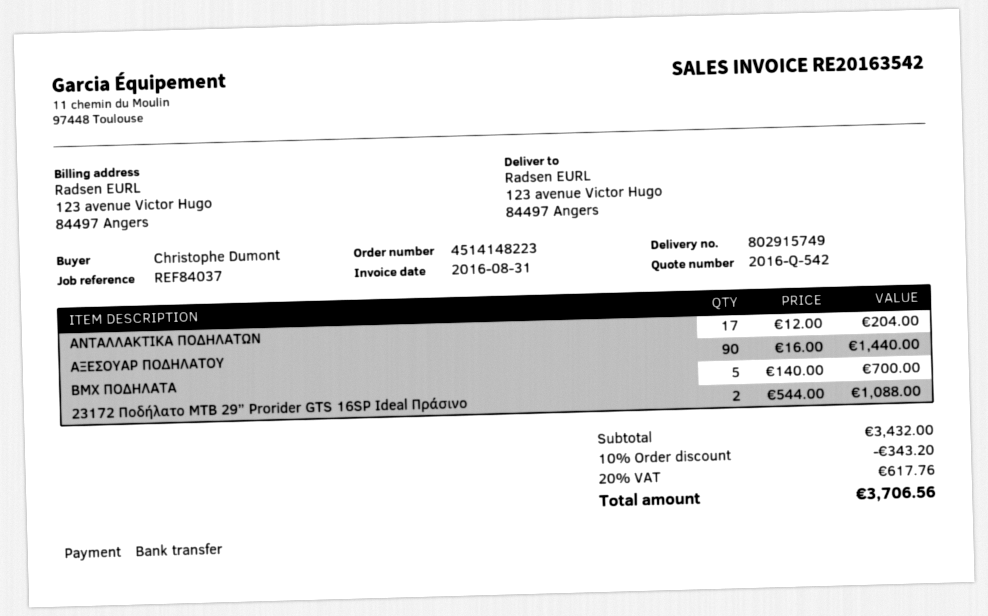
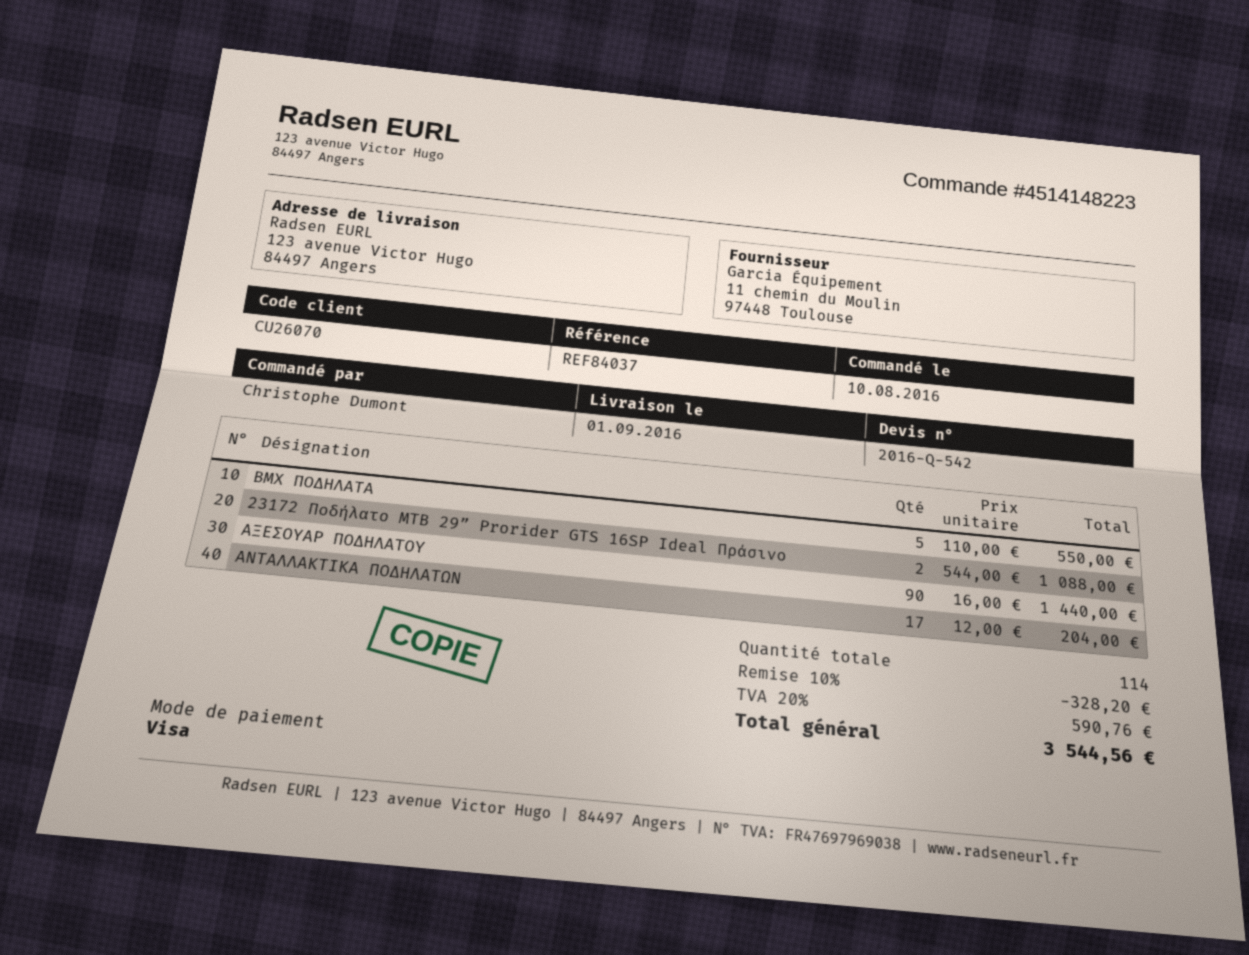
payment method: bank transfer -> Visa
BMX ΠΟΔΗΛΑΤΑ: 5 x 140.00 = 700.00 -> 5 x 110.00 = 550.00
discount: 10% = 343.20 -> 10% = 328.20
tax: 20% = 617.76 -> 20% = 590.76
total: 3706.56 -> 3544.56

